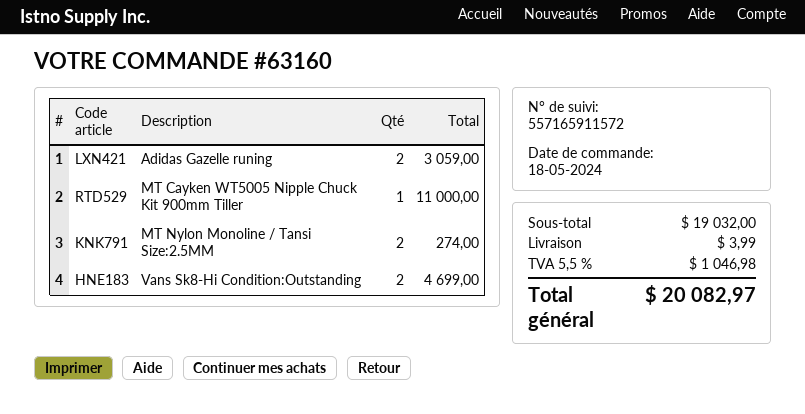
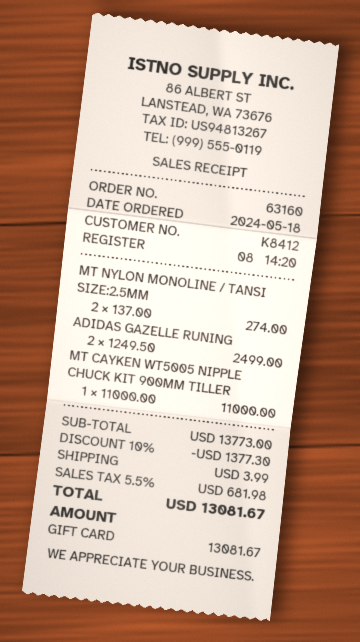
Adidas Gazelle runing: 2 for 3059.00 -> 2 for 2499.00
Vans Sk8-Hi Condition:Outstanding: 2 for 4699.00 -> none
subtotal: 19032.00 -> 13773.00
discount: none -> 10% = 1377.30
tax: 5.5% = 1046.98 -> 5.5% = 681.98
total: 20082.97 -> 13081.67

